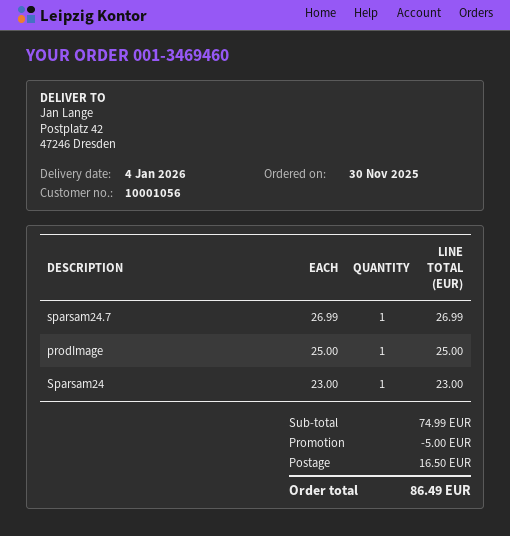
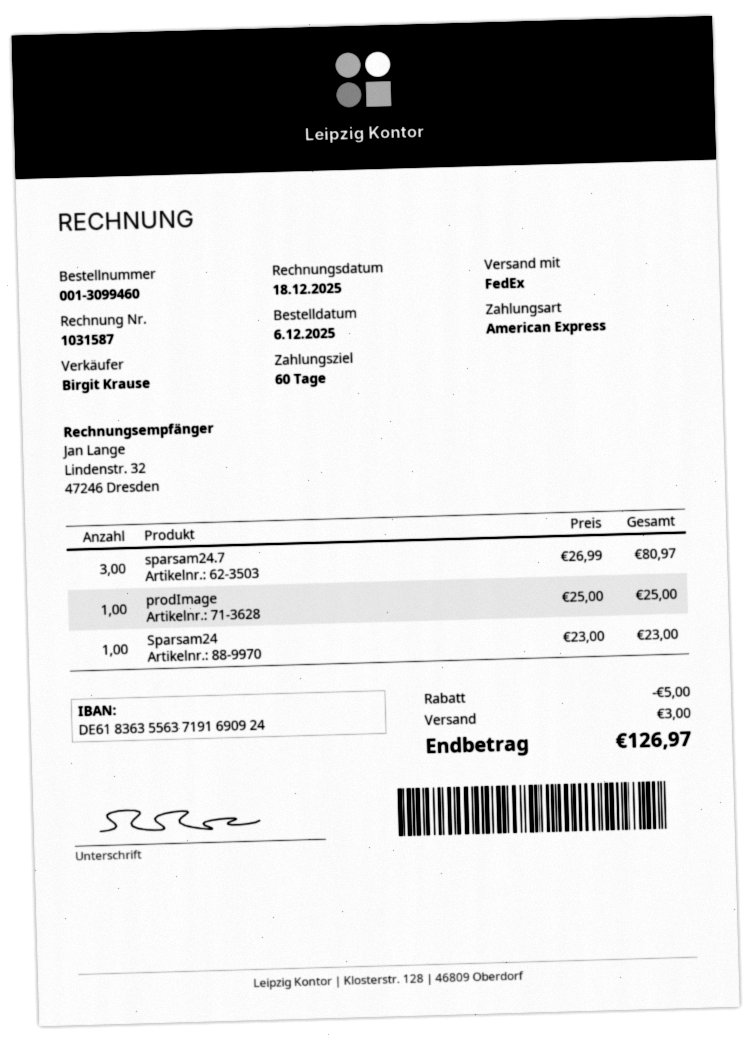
order number: 001-3469460 -> 001-3099460
order date: 2025-11-30 -> 2025-12-06
sparsam24.7: 1 x 26.99 = 26.99 -> 3 x 26.99 = 80.97
shipping: 16.50 -> 3.00
total: 86.49 -> 126.97

